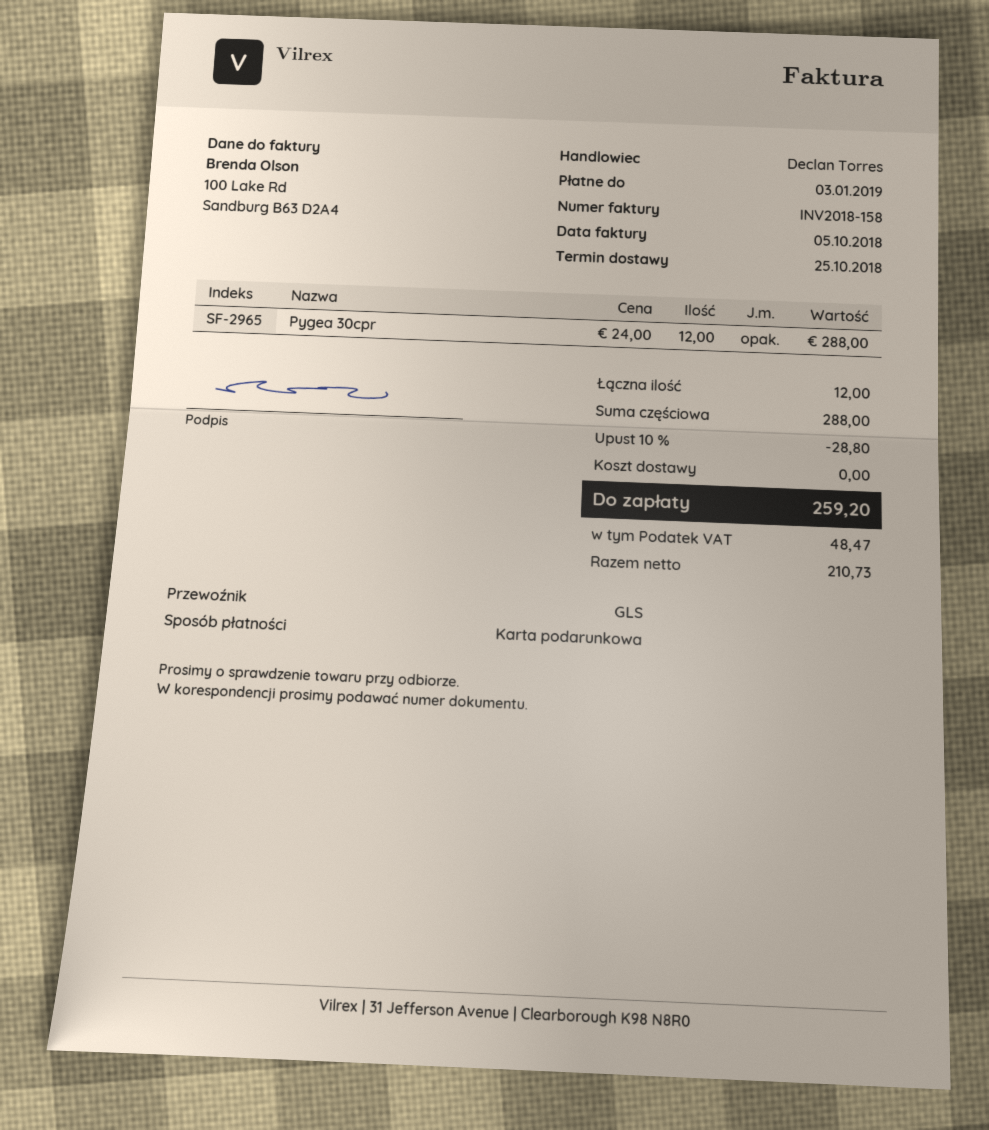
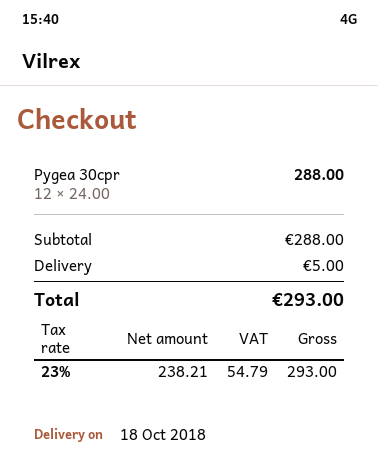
delivery date: 2018-10-25 -> 2018-10-18
discount: 10% = 28.80 -> none
shipping: 0.00 -> 5.00
net: 210.73 -> 238.21
tax: 48.47 -> 54.79
total: 259.20 -> 293.00

